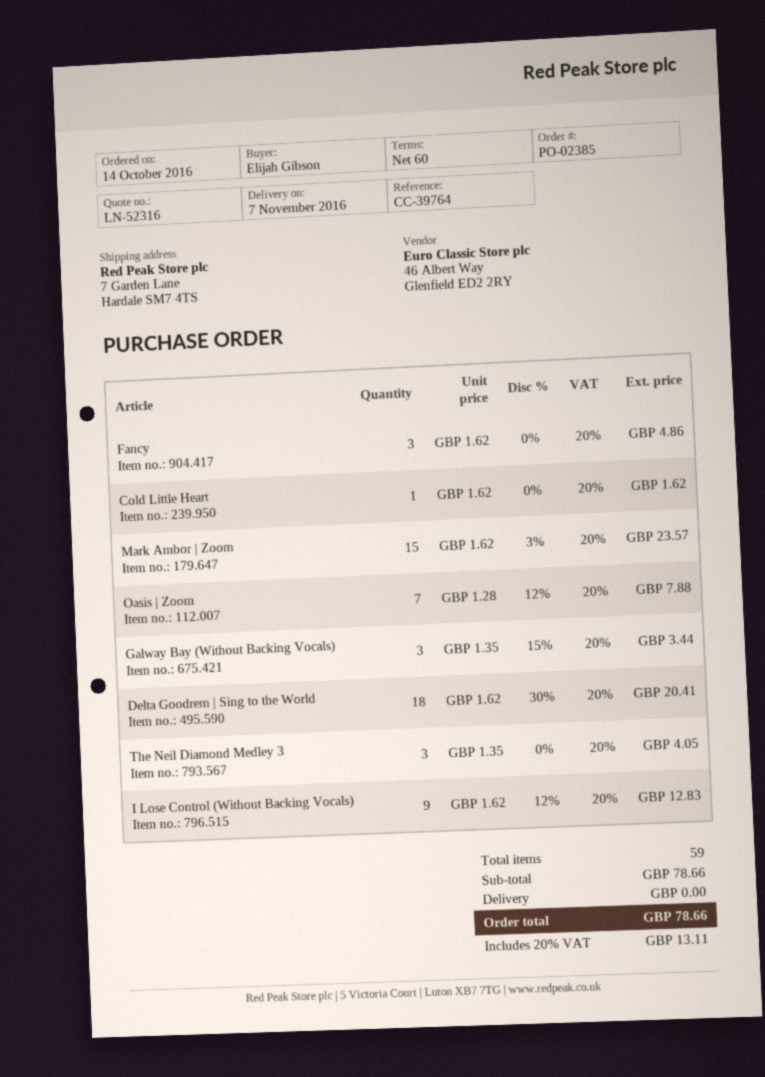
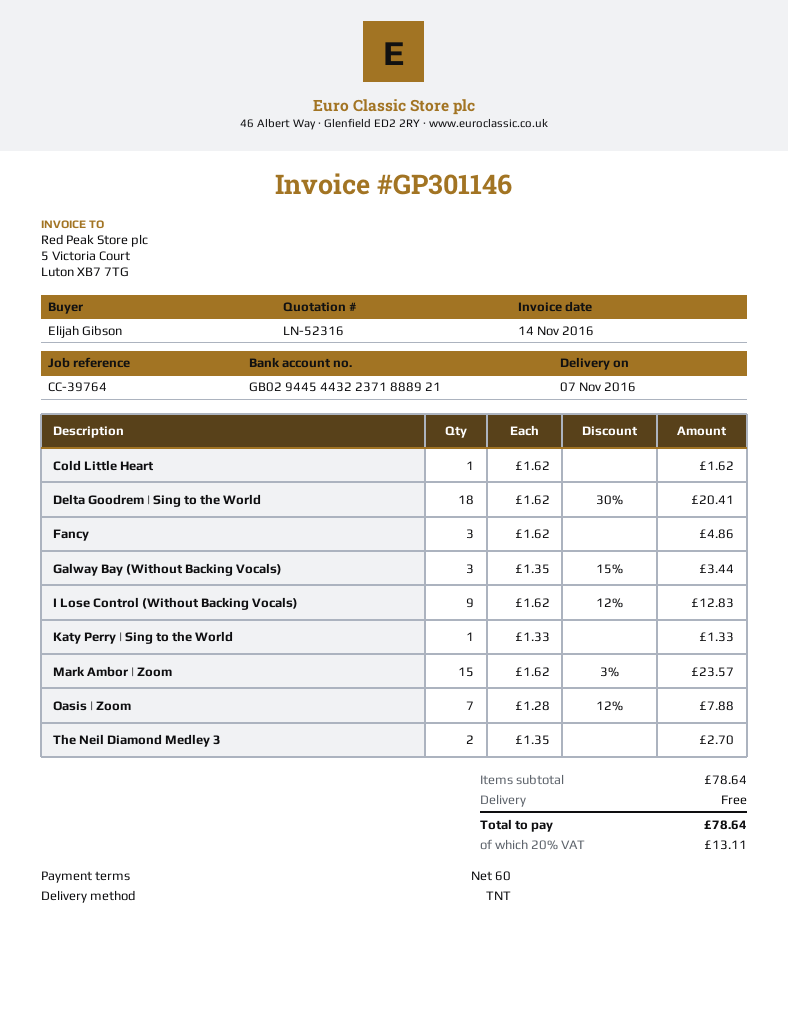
The Neil Diamond Medley 3: 3 x 1.35 = 4.05 -> 2 x 1.35 = 2.70
Katy Perry | Sing to the World: none -> 1 x 1.33 = 1.33
subtotal: 78.66 -> 78.64
total: 78.66 -> 78.64

